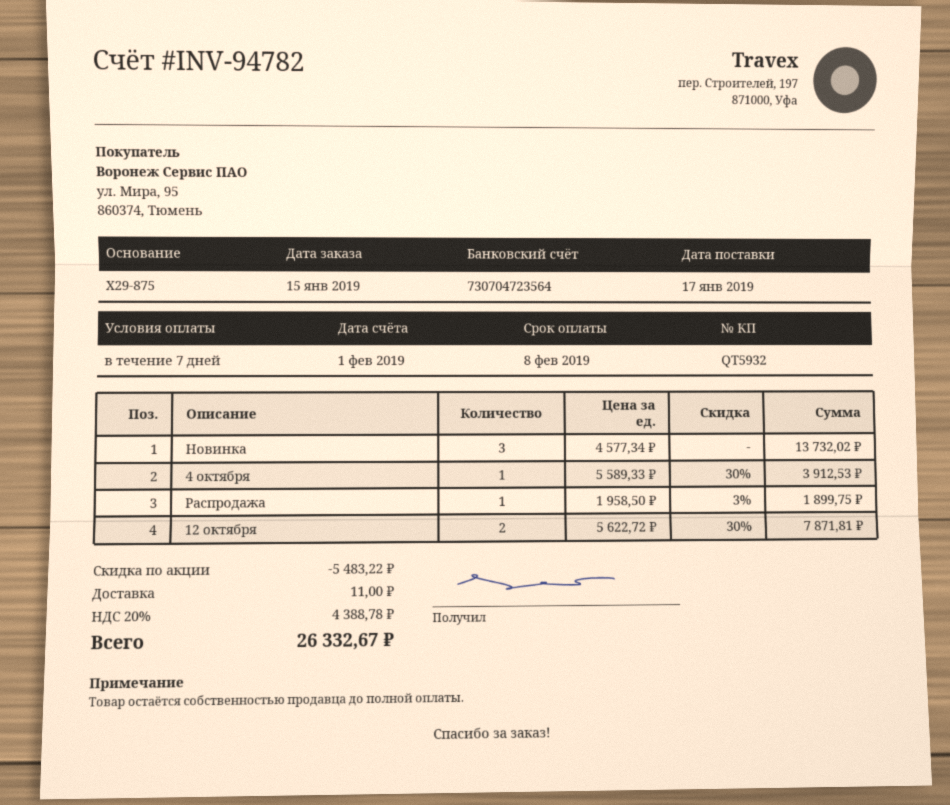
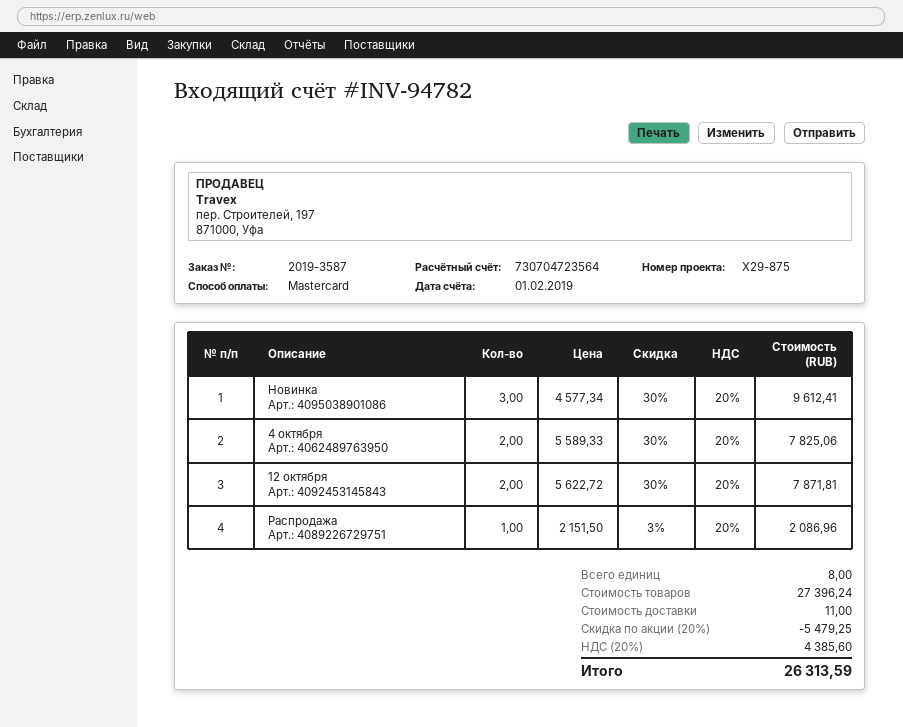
Новинка: 3 x 4577.34 = 13732.02 -> 3 x 4577.34 - 30% = 9612.41
4 октября: 1 x 5589.33 - 30% = 3912.53 -> 2 x 5589.33 - 30% = 7825.06
Распродажа: 1 x 1958.50 - 3% = 1899.75 -> 1 x 2151.50 - 3% = 2086.96
discount: 5483.22 -> 5479.25
tax: 20% = 4388.78 -> 20% = 4385.60
total: 26332.67 -> 26313.59

